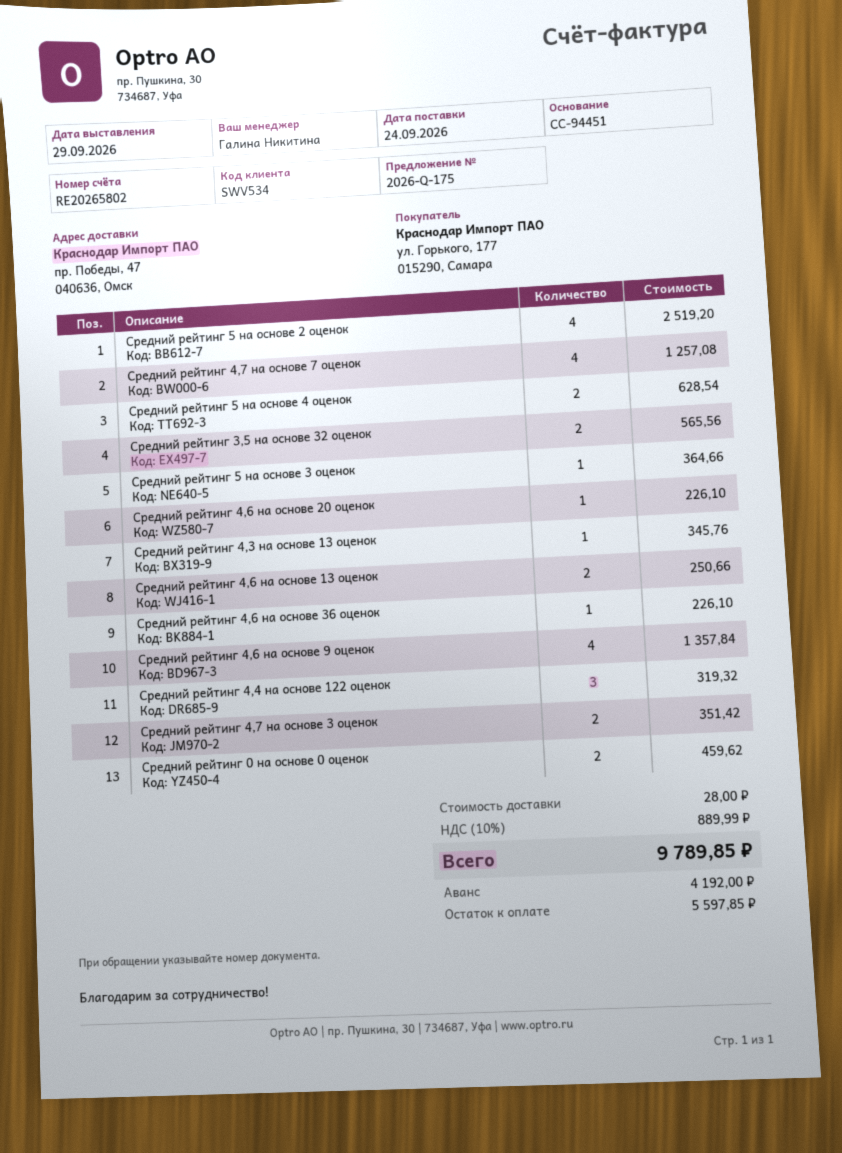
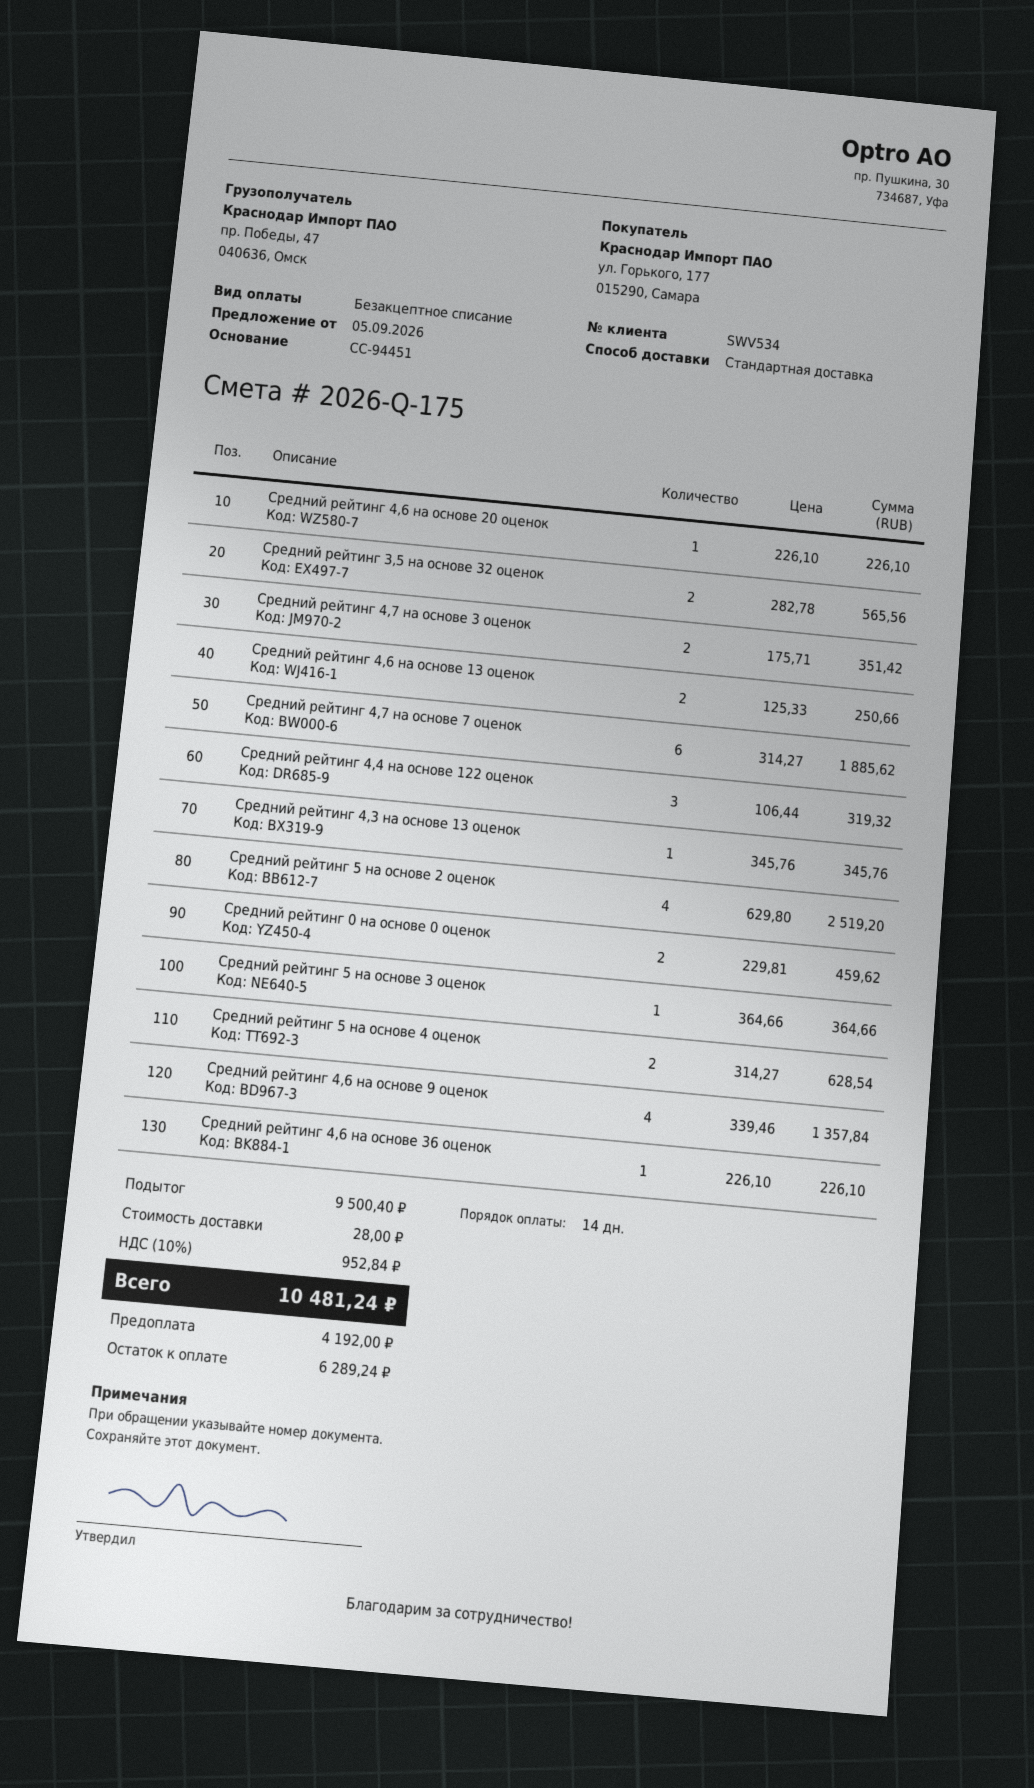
Средний рейтинг 4,7 на основе 7 оценок: 4 for 1257.08 -> 6 for 1885.62
tax: 10% = 889.99 -> 10% = 952.84
total: 9789.85 -> 10481.24
balance: 5597.85 -> 6289.24

